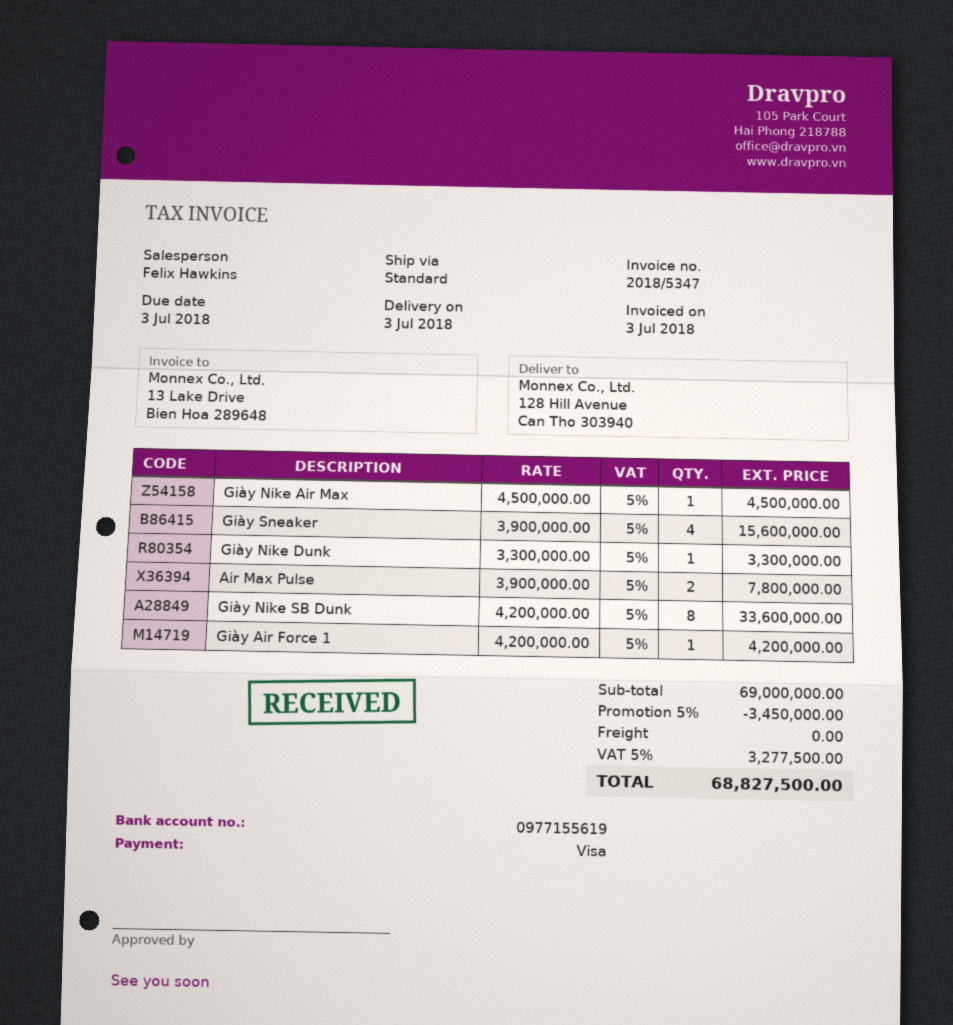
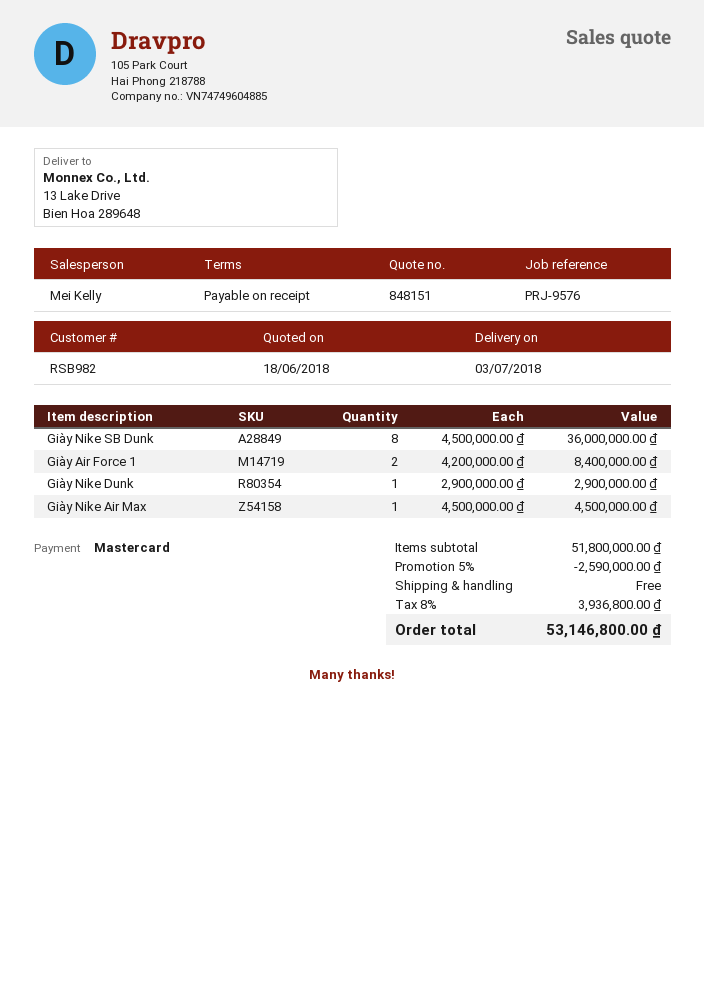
sales rep: Felix Hawkins -> Mei Kelly
payment method: Visa -> Mastercard
ship to: 128 Hill Avenue, Can Tho 303940 -> 13 Lake Drive, Bien Hoa 289648
Giày Sneaker: 4 x 3900000.00 = 15600000.00 -> none
Giày Nike Dunk: 1 x 3300000.00 = 3300000.00 -> 1 x 2900000.00 = 2900000.00
Air Max Pulse: 2 x 3900000.00 = 7800000.00 -> none
Giày Nike SB Dunk: 8 x 4200000.00 = 33600000.00 -> 8 x 4500000.00 = 36000000.00
Giày Air Force 1: 1 x 4200000.00 = 4200000.00 -> 2 x 4200000.00 = 8400000.00
subtotal: 69000000.00 -> 51800000.00
discount: 5% = 3450000.00 -> 5% = 2590000.00
tax: 5% = 3277500.00 -> 8% = 3936800.00
total: 68827500.00 -> 53146800.00

